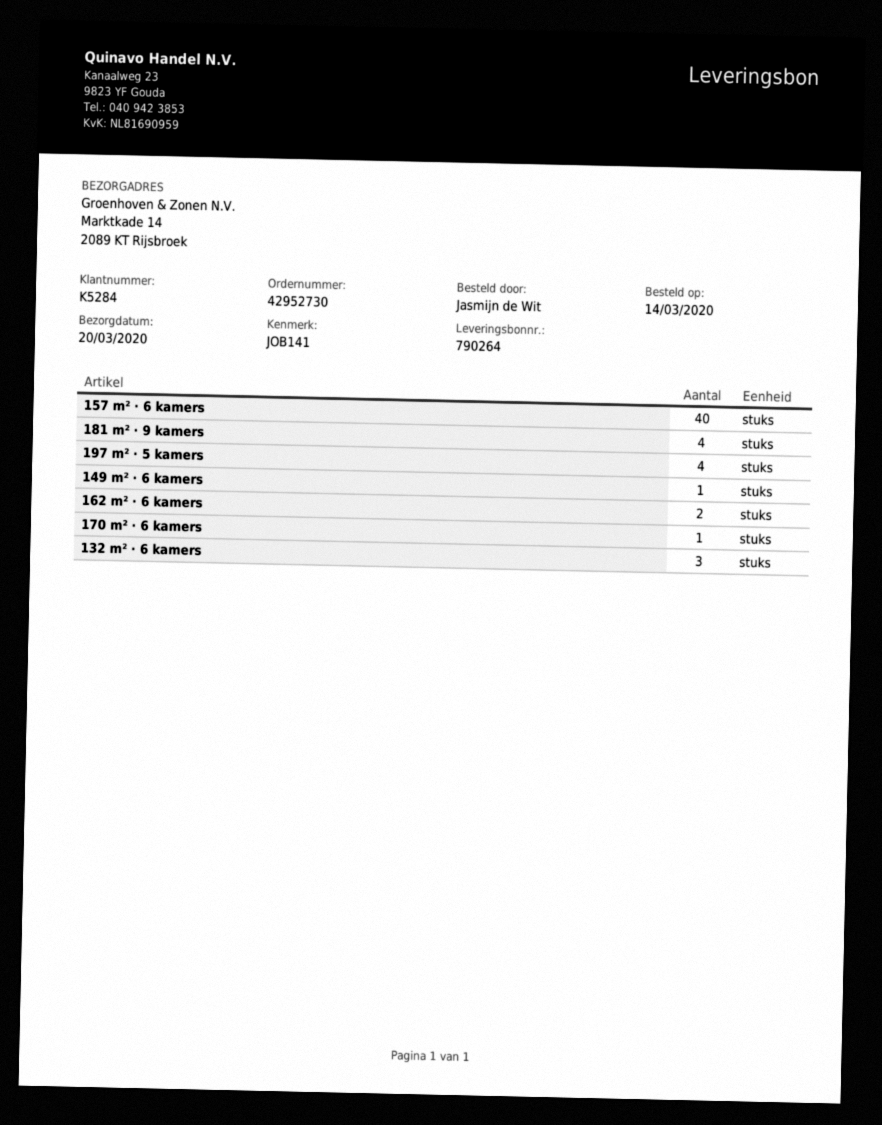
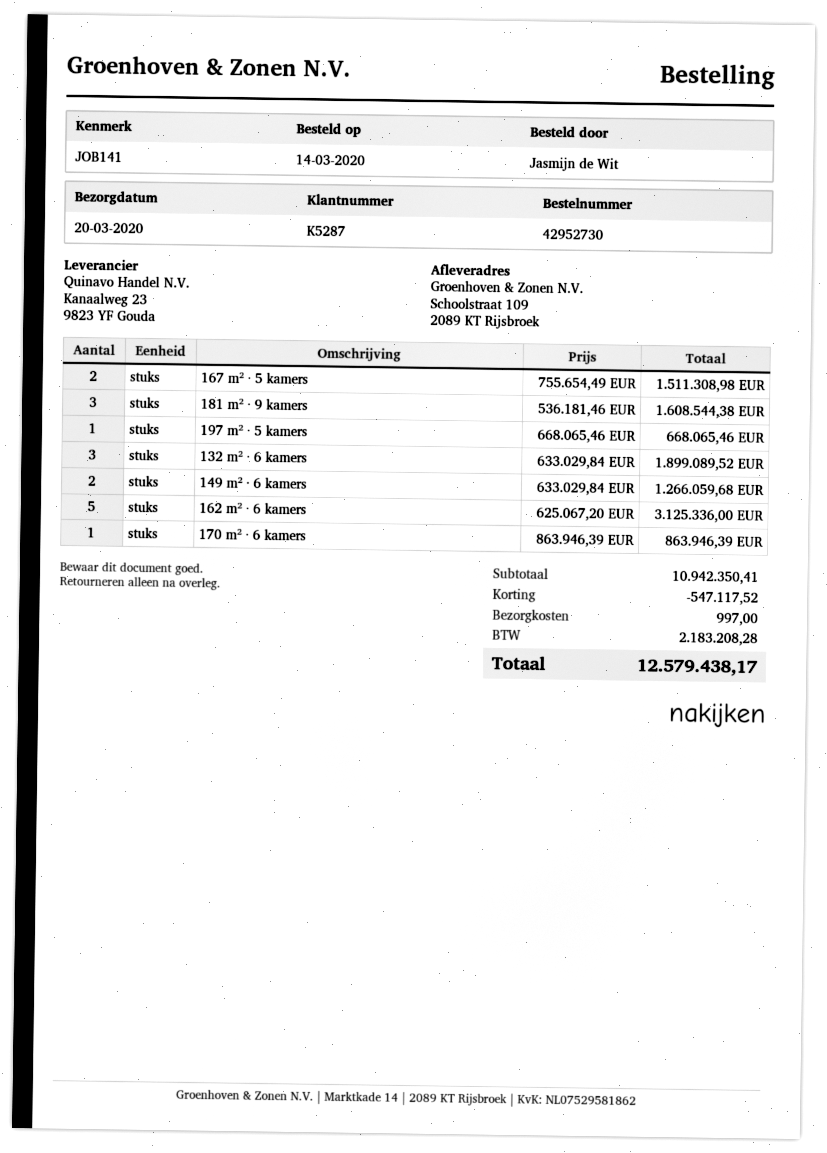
customer number: K5284 -> K5287
ship to: Marktkade 14, 2089 KT Rijsbroek -> Schoolstraat 109, 2089 KT Rijsbroek
157 m² · 6 kamers: 40 -> none
181 m² · 9 kamers: 4 -> 3
197 m² · 5 kamers: 4 -> 1
149 m² · 6 kamers: 1 -> 2
162 m² · 6 kamers: 2 -> 5
167 m² · 5 kamers: none -> 2

